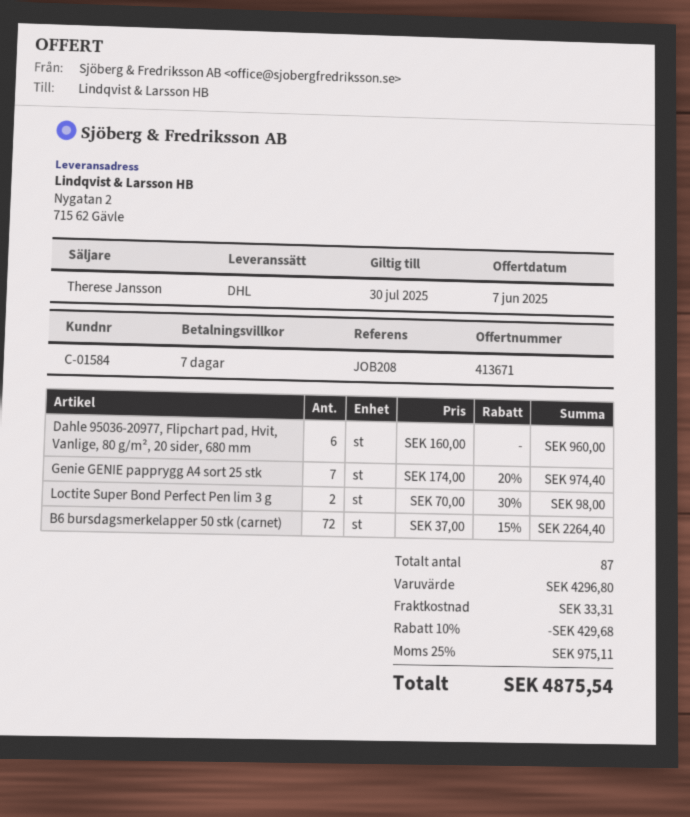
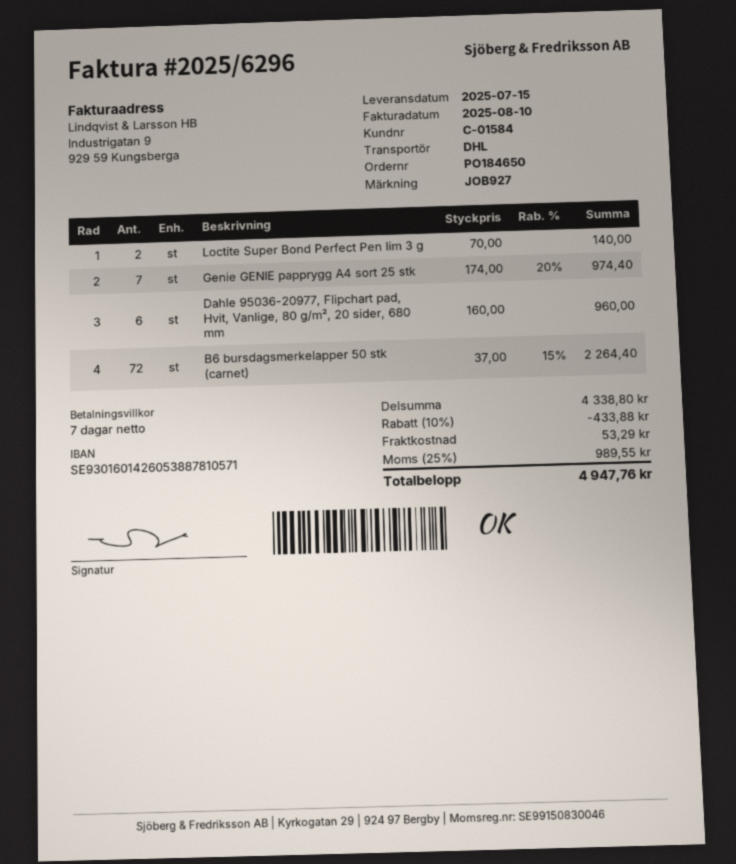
reference: JOB208 -> JOB927
Loctite Super Bond Perfect Pen lim 3 g: 2 x 70.00 - 30% = 98.00 -> 2 x 70.00 = 140.00
subtotal: 4296.80 -> 4338.80
discount: 10% = 429.68 -> 10% = 433.88
shipping: 33.31 -> 53.29
tax: 25% = 975.11 -> 25% = 989.55
total: 4875.54 -> 4947.76

